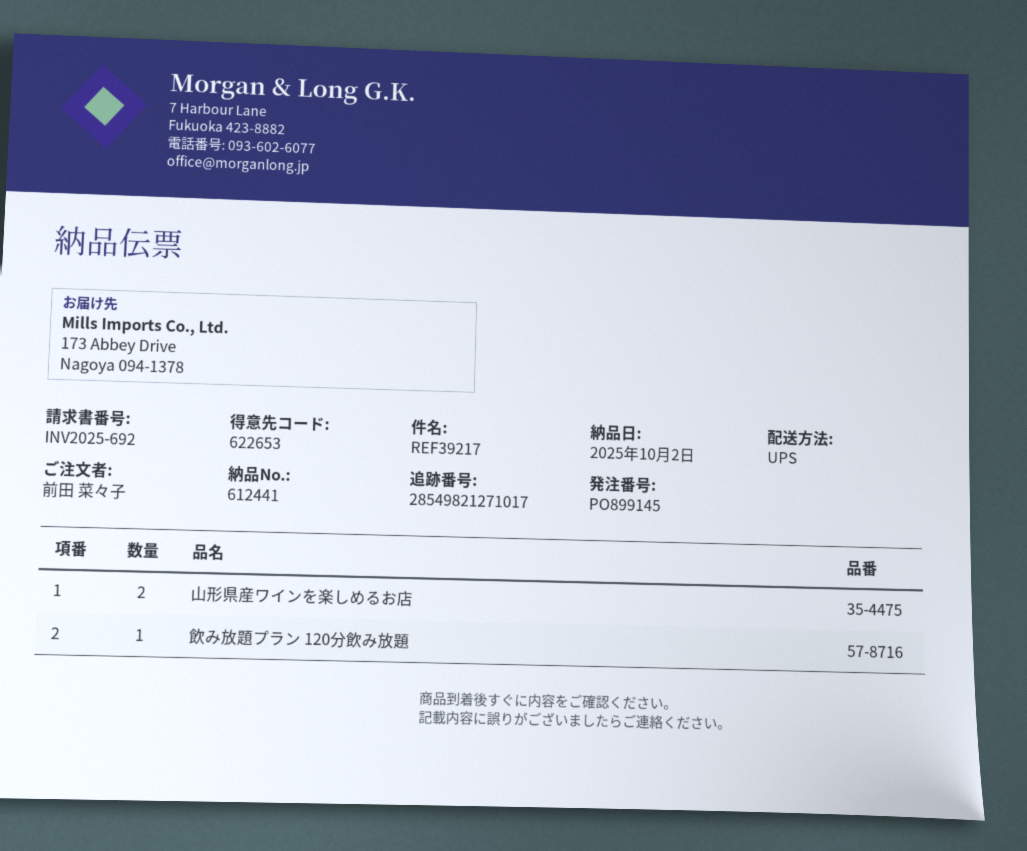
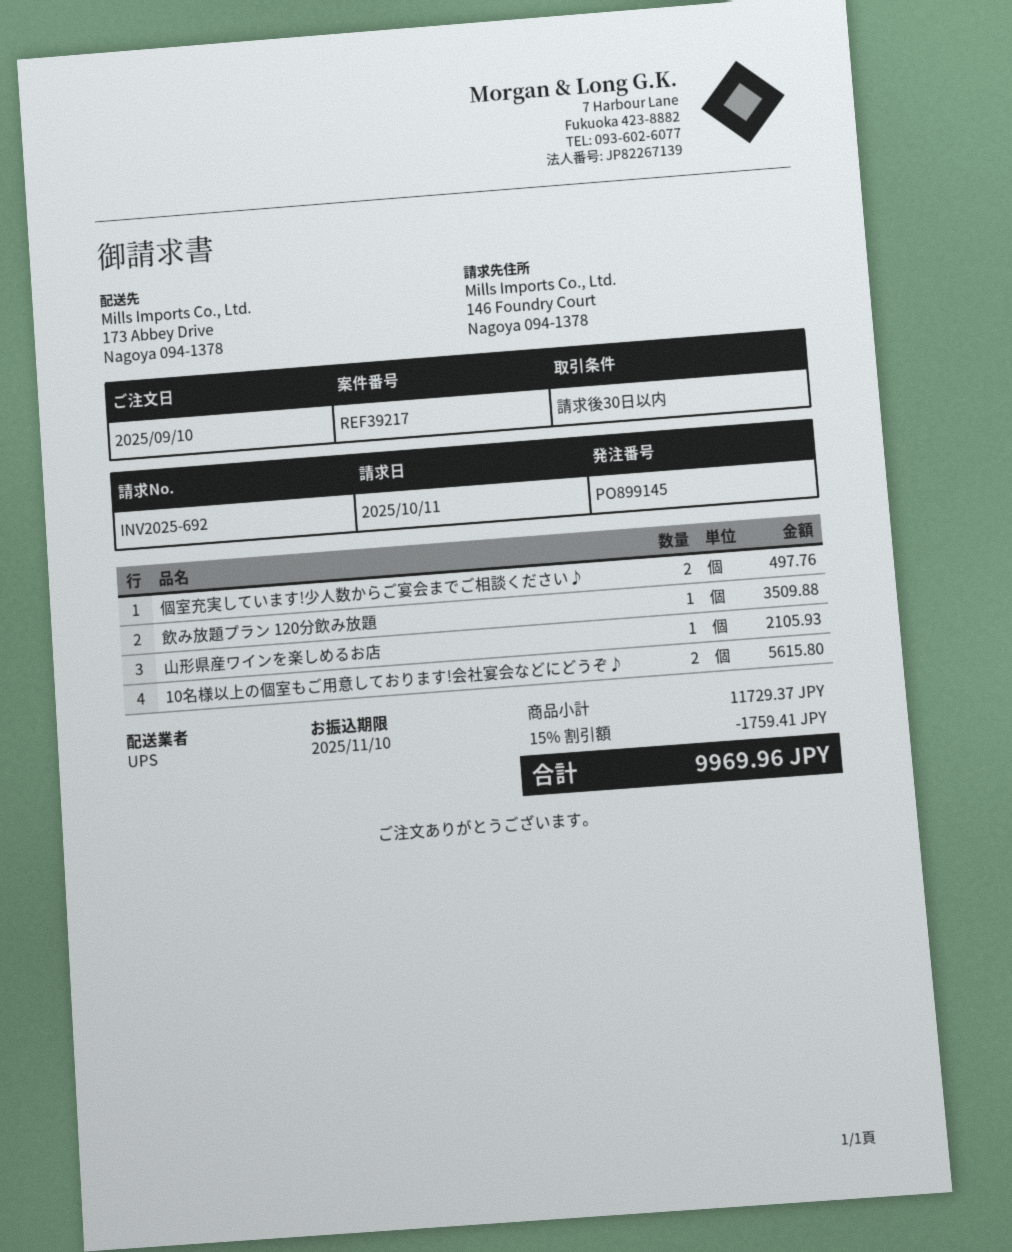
山形県産ワインを楽しめるお店: 2 -> 1
個室充実しています!少人数からご宴会までご相談ください♪: none -> 2
10名様以上の個室もご用意しております!会社宴会などにどうぞ♪: none -> 2

